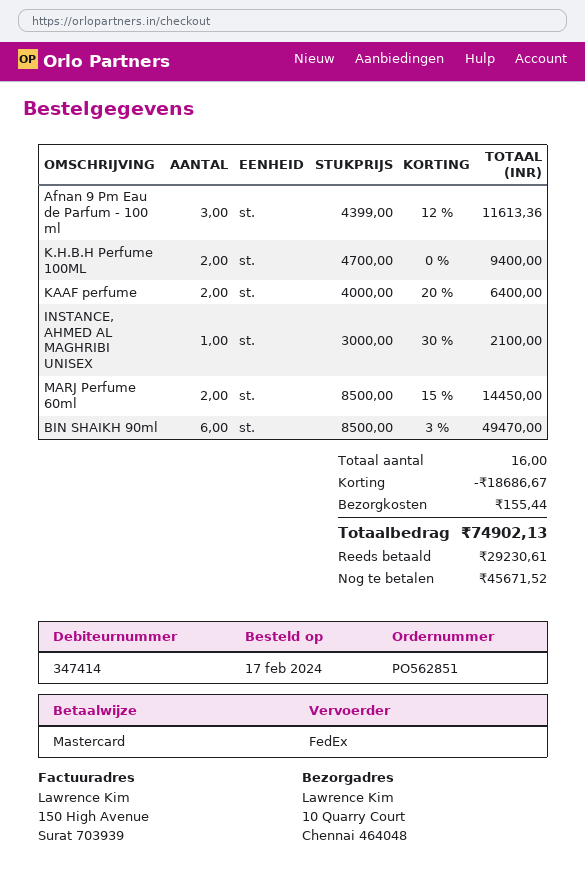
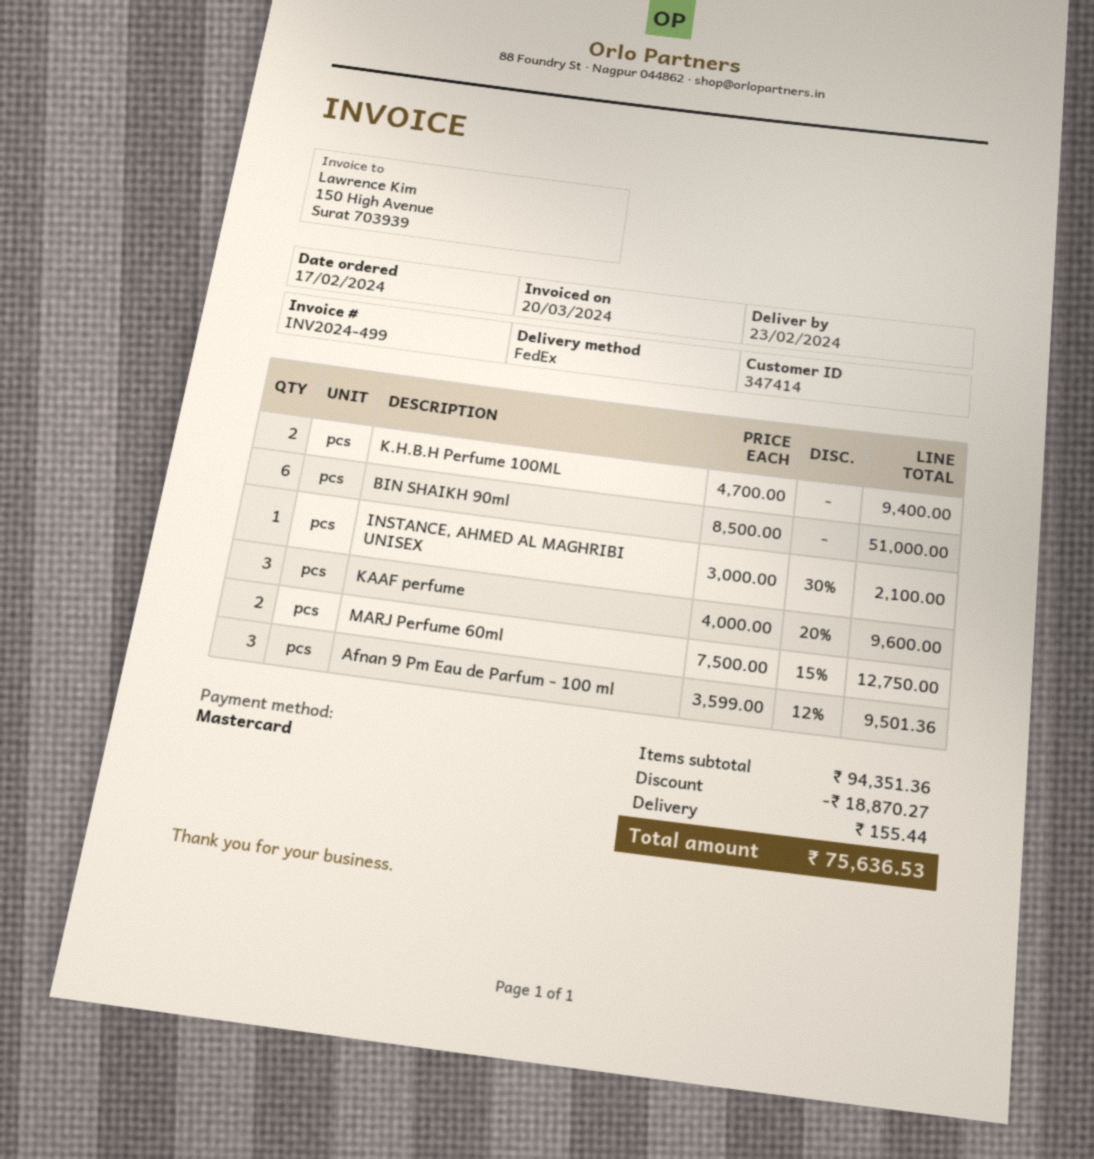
Afnan 9 Pm Eau de Parfum - 100 ml: 3 x 4399.00 - 12% = 11613.36 -> 3 x 3599.00 - 12% = 9501.36
KAAF perfume: 2 x 4000.00 - 20% = 6400.00 -> 3 x 4000.00 - 20% = 9600.00
MARJ Perfume 60ml: 2 x 8500.00 - 15% = 14450.00 -> 2 x 7500.00 - 15% = 12750.00
BIN SHAIKH 90ml: 6 x 8500.00 - 3% = 49470.00 -> 6 x 8500.00 = 51000.00
discount: 18686.67 -> 18870.27
total: 74902.13 -> 75636.53

